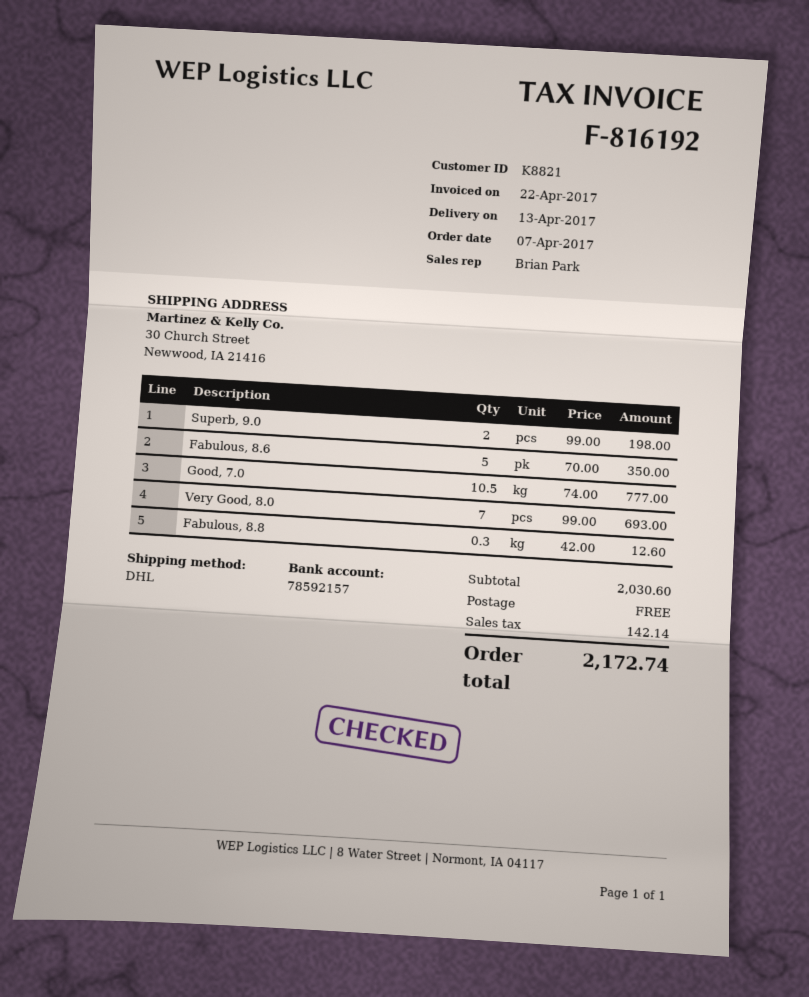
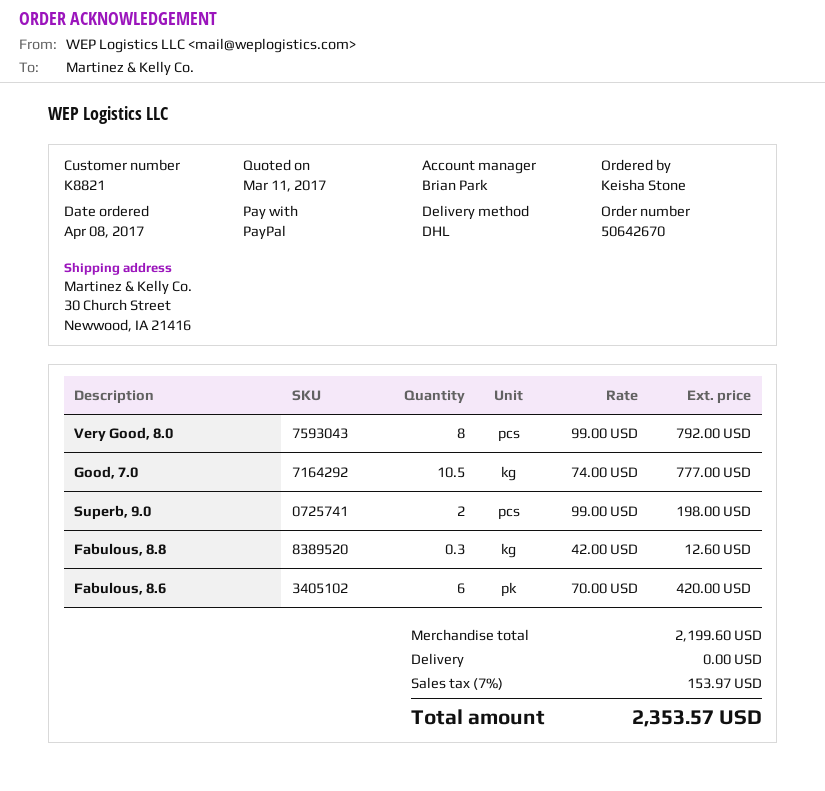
order date: 2017-04-07 -> 2017-04-08
Fabulous, 8.6: 5 x 70.00 = 350.00 -> 6 x 70.00 = 420.00
Very Good, 8.0: 7 x 99.00 = 693.00 -> 8 x 99.00 = 792.00
subtotal: 2030.60 -> 2199.60
tax: 142.14 -> 153.97
total: 2172.74 -> 2353.57

